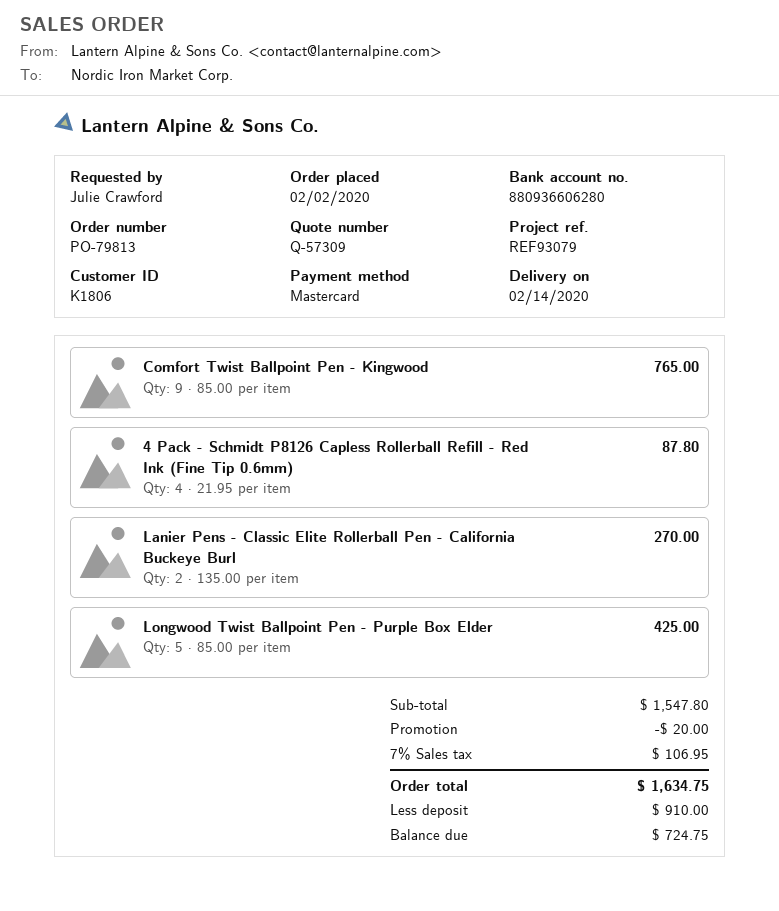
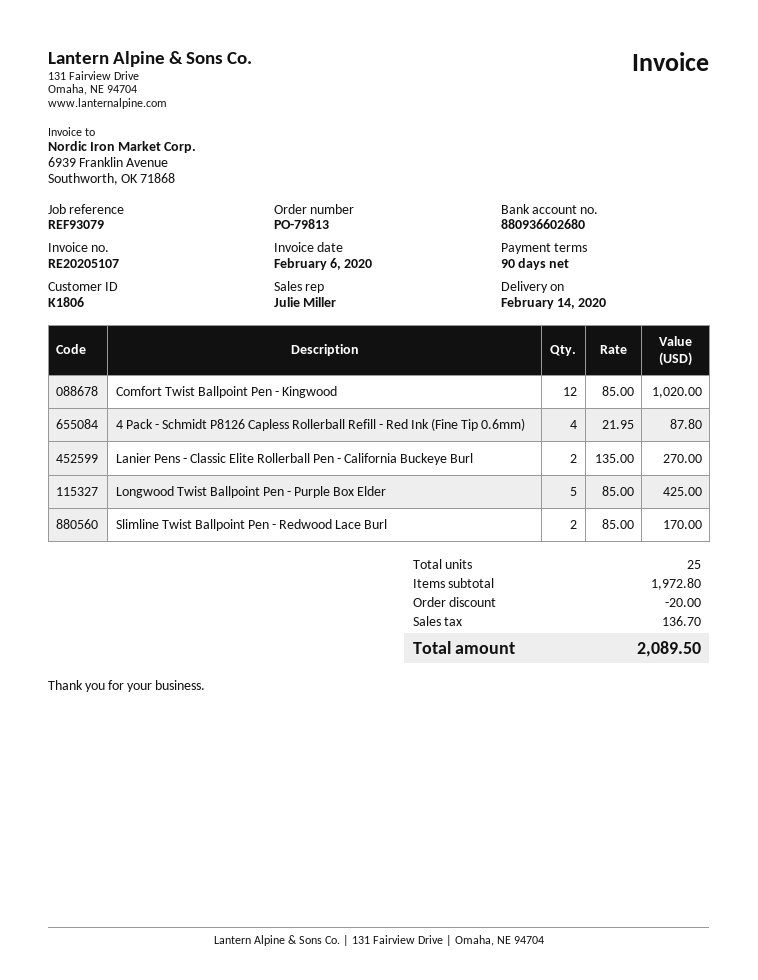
bank account: 880936606280 -> 880936602680
Comfort Twist Ballpoint Pen - Kingwood: 9 x 85.00 = 765.00 -> 12 x 85.00 = 1020.00
Slimline Twist Ballpoint Pen - Redwood Lace Burl: none -> 2 x 85.00 = 170.00
subtotal: 1547.80 -> 1972.80
tax: 106.95 -> 136.70
total: 1634.75 -> 2089.50

